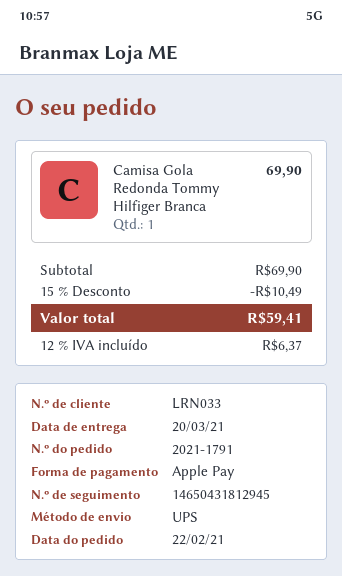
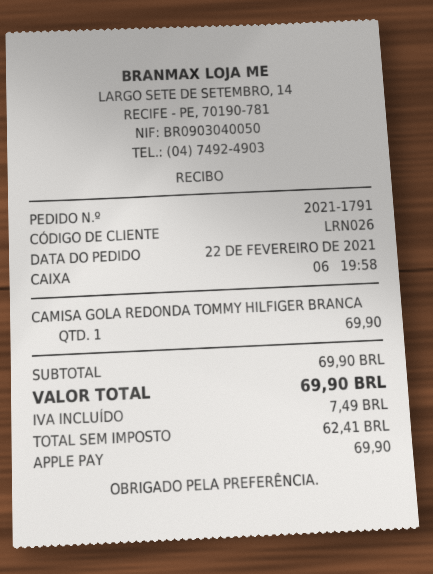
customer number: LRN033 -> LRN026
discount: 15% = 10.49 -> none
tax: 6.37 -> 7.49
total: 59.41 -> 69.90

